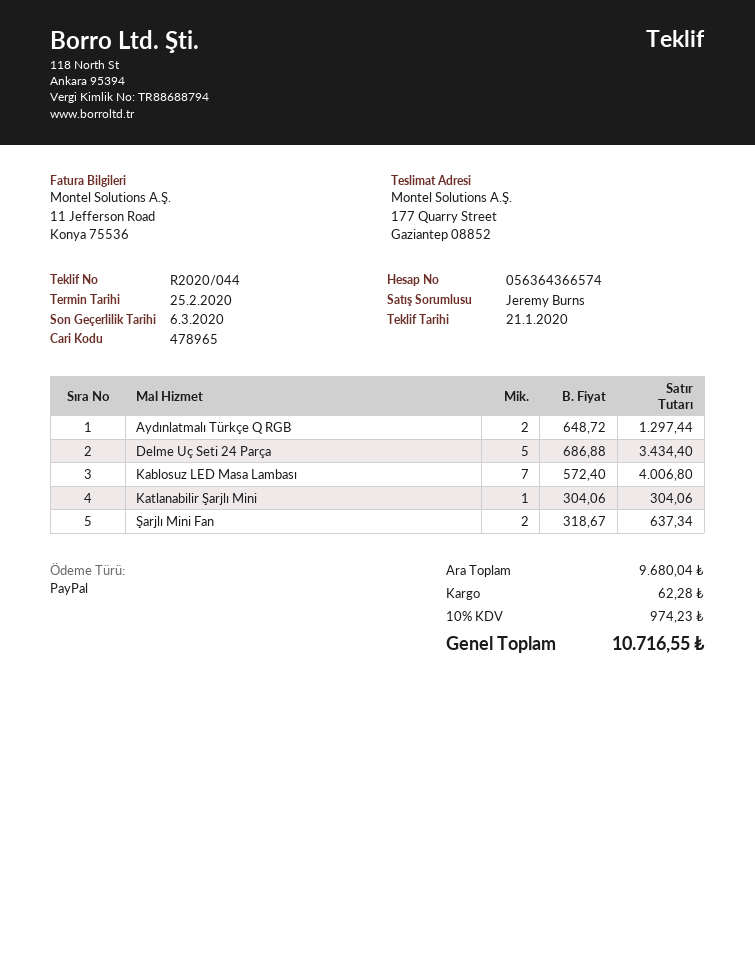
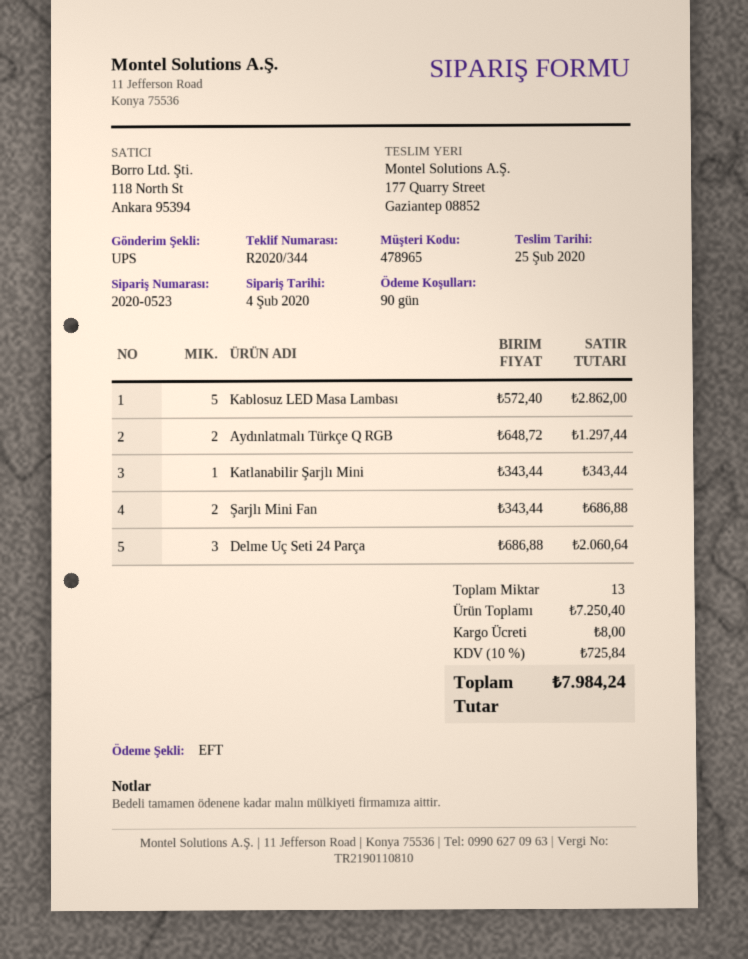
quote number: R2020/044 -> R2020/344
payment method: PayPal -> bank transfer
Delme Uç Seti 24 Parça: 5 x 686.88 = 3434.40 -> 3 x 686.88 = 2060.64
Kablosuz LED Masa Lambası: 7 x 572.40 = 4006.80 -> 5 x 572.40 = 2862.00
Katlanabilir Şarjlı Mini: 1 x 304.06 = 304.06 -> 1 x 343.44 = 343.44
Şarjlı Mini Fan: 2 x 318.67 = 637.34 -> 2 x 343.44 = 686.88
subtotal: 9680.04 -> 7250.40
shipping: 62.28 -> 8.00
tax: 10% = 974.23 -> 10% = 725.84
total: 10716.55 -> 7984.24

